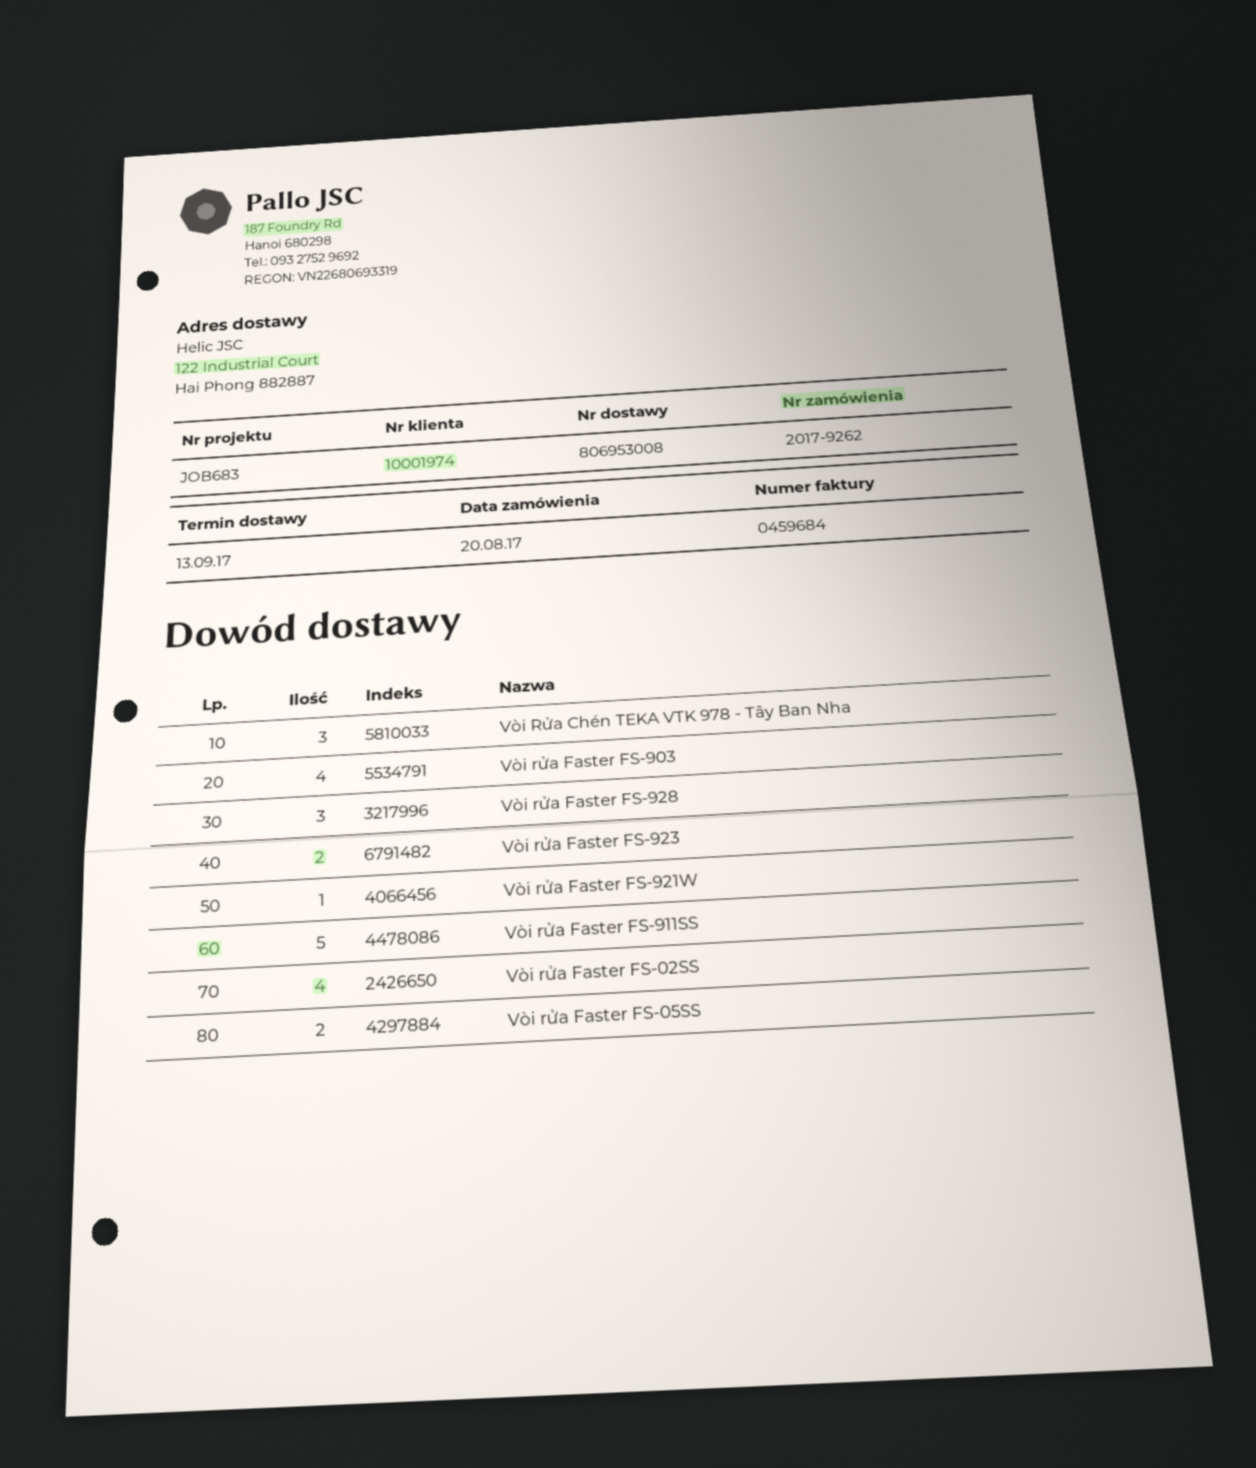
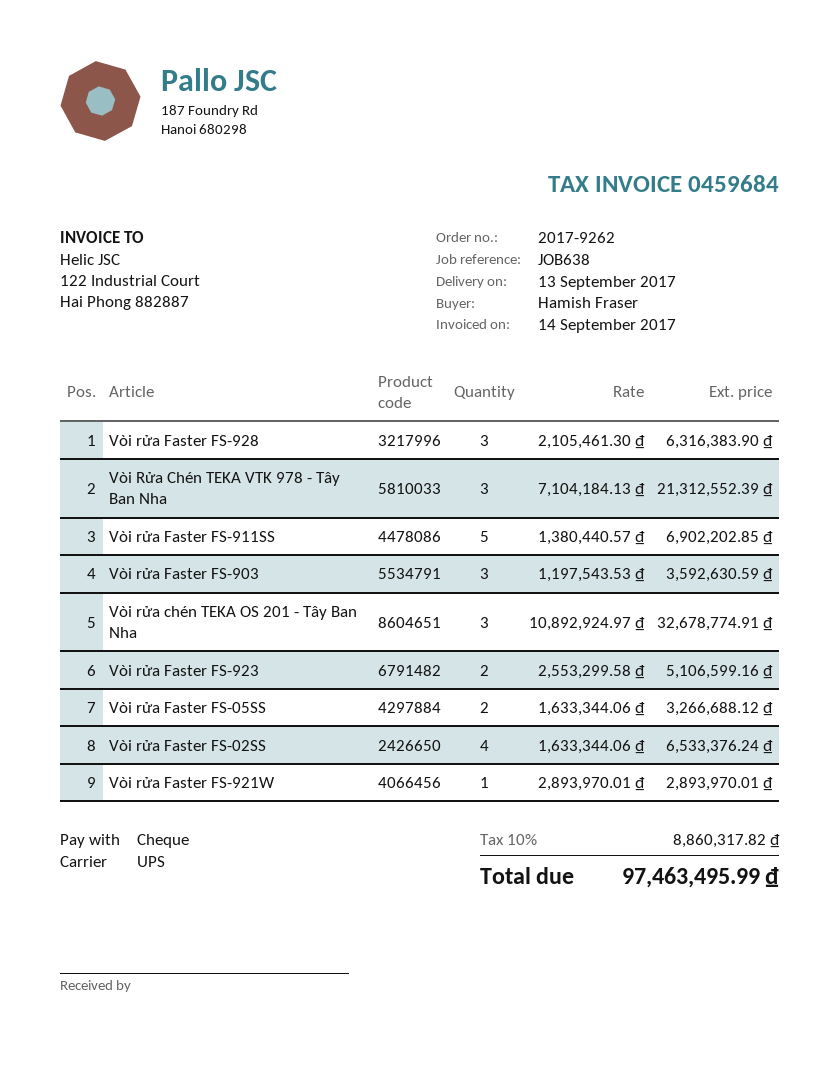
reference: JOB683 -> JOB638
Vòi rửa Faster FS-903: 4 -> 3
Vòi rửa chén TEKA OS 201 - Tây Ban Nha: none -> 3

